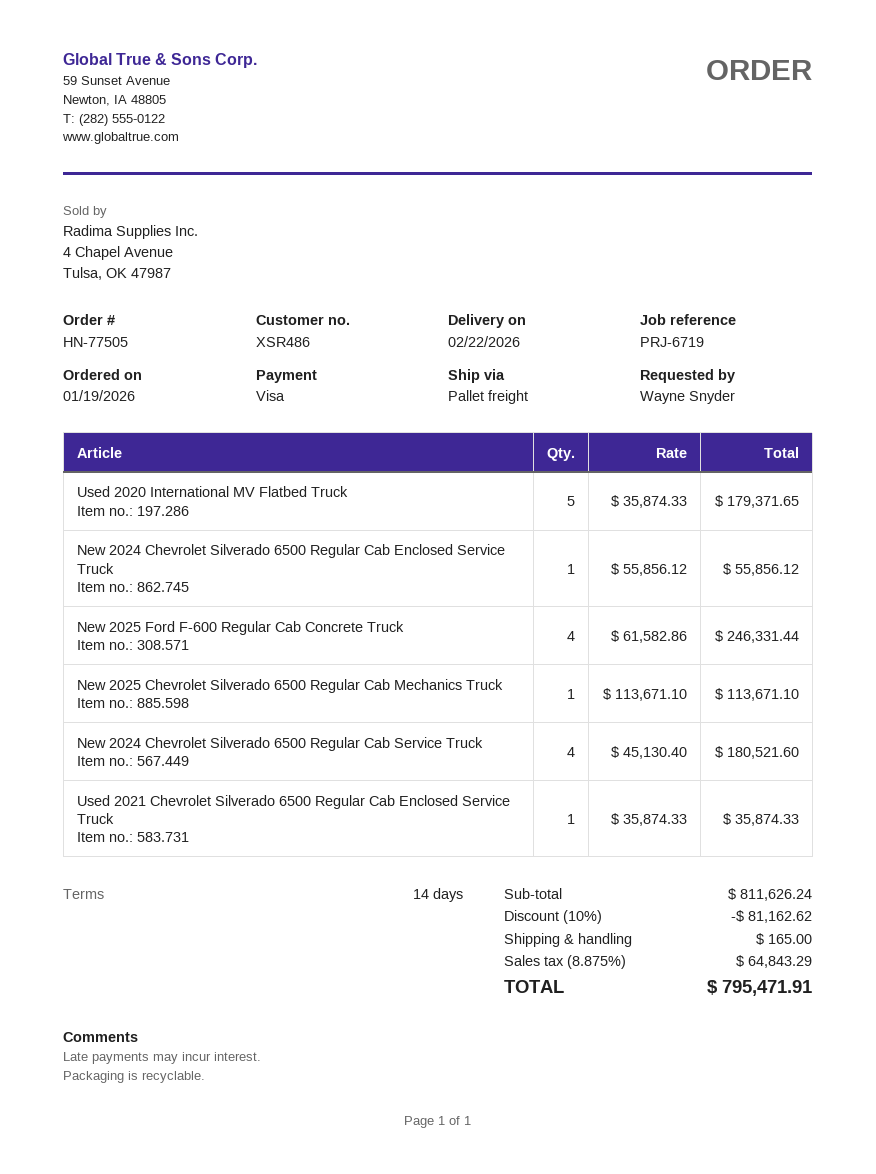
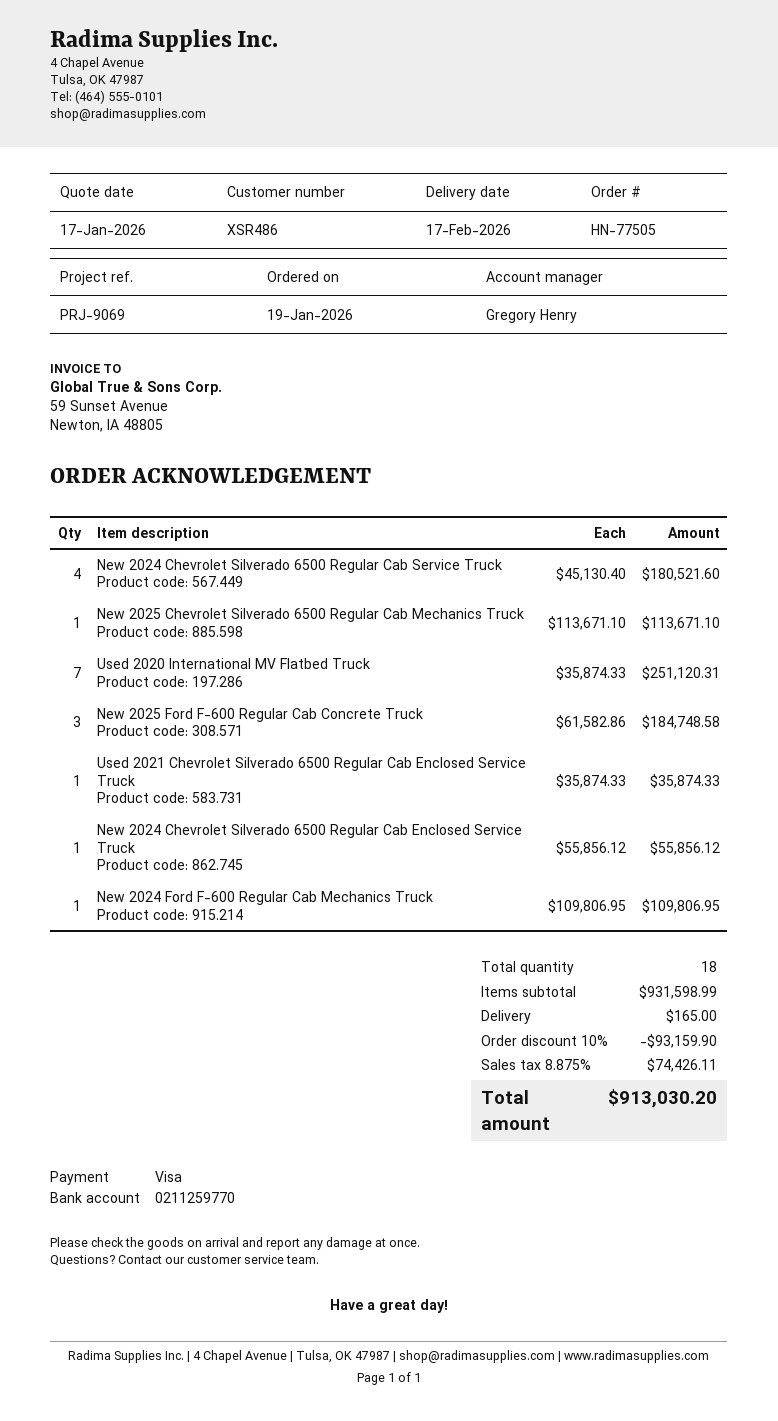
delivery date: 2026-02-22 -> 2026-02-17
reference: PRJ-6719 -> PRJ-9069
Used 2020 International MV Flatbed Truck: 5 x 35874.33 = 179371.65 -> 7 x 35874.33 = 251120.31
New 2025 Ford F-600 Regular Cab Concrete Truck: 4 x 61582.86 = 246331.44 -> 3 x 61582.86 = 184748.58
New 2024 Ford F-600 Regular Cab Mechanics Truck: none -> 1 x 109806.95 = 109806.95
subtotal: 811626.24 -> 931598.99
discount: 10% = 81162.62 -> 10% = 93159.90
tax: 8.875% = 64843.29 -> 8.875% = 74426.11
total: 795471.91 -> 913030.20

